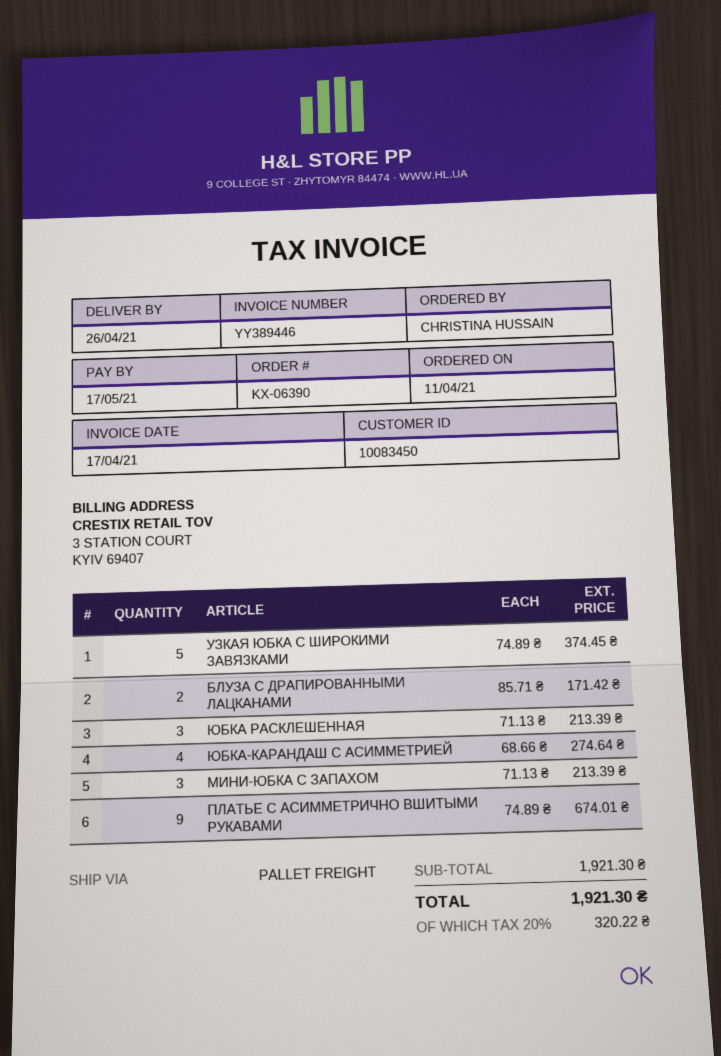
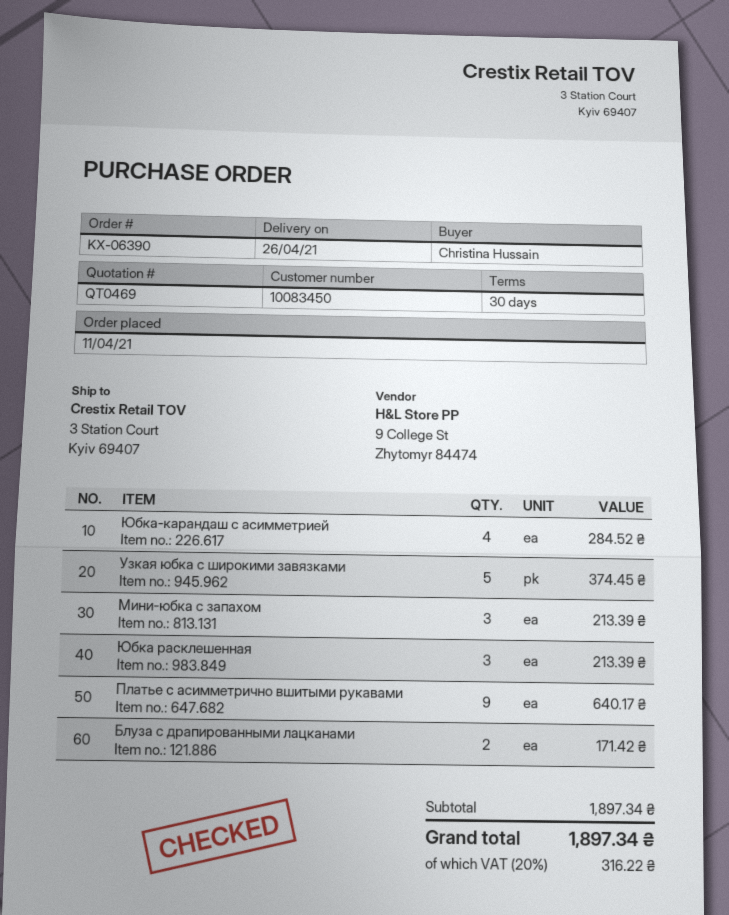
ЮБКА-КАРАНДАШ С АСИММЕТРИЕЙ: 4 for 274.64 -> 4 for 284.52
ПЛАТЬЕ С АСИММЕТРИЧНО ВШИТЫМИ РУКАВАМИ: 9 for 674.01 -> 9 for 640.17
subtotal: 1921.30 -> 1897.34
tax: 20% = 320.22 -> 20% = 316.22
total: 1921.30 -> 1897.34

